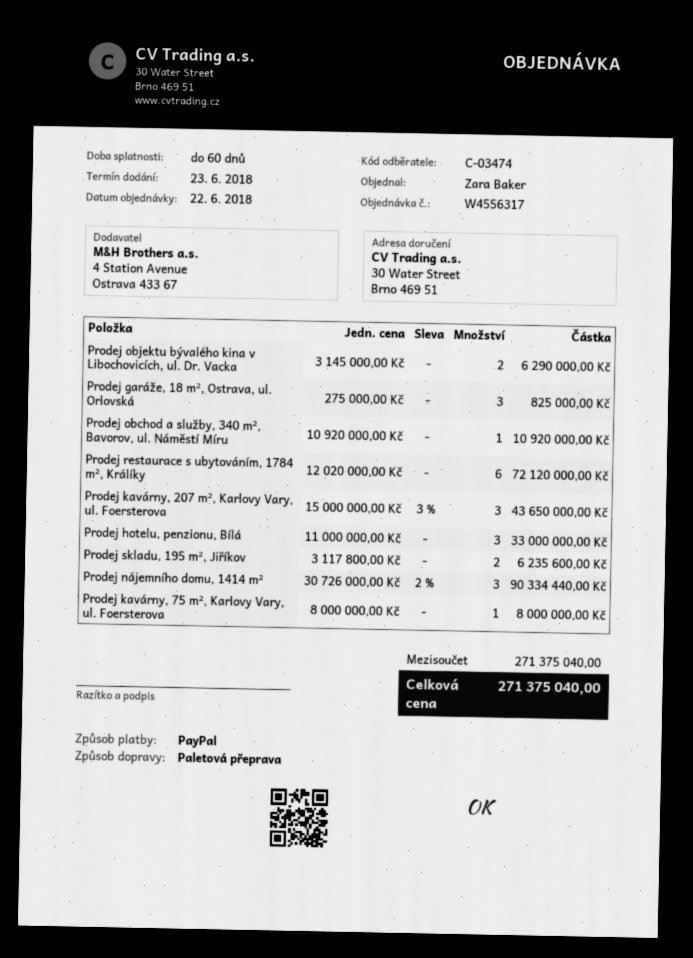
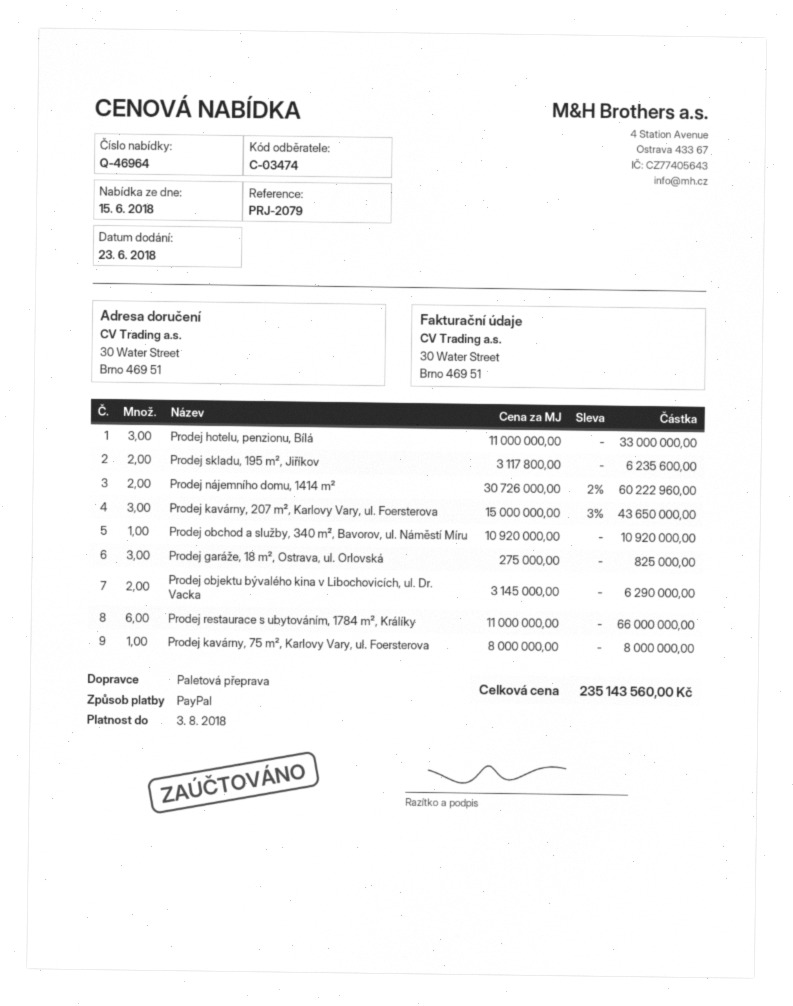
Prodej restaurace s ubytováním, 1784 m², Králíky: 6 x 12020000.00 = 72120000.00 -> 6 x 11000000.00 = 66000000.00
Prodej nájemního domu, 1414 m²: 3 x 30726000.00 - 2% = 90334440.00 -> 2 x 30726000.00 - 2% = 60222960.00
total: 271375040.00 -> 235143560.00

